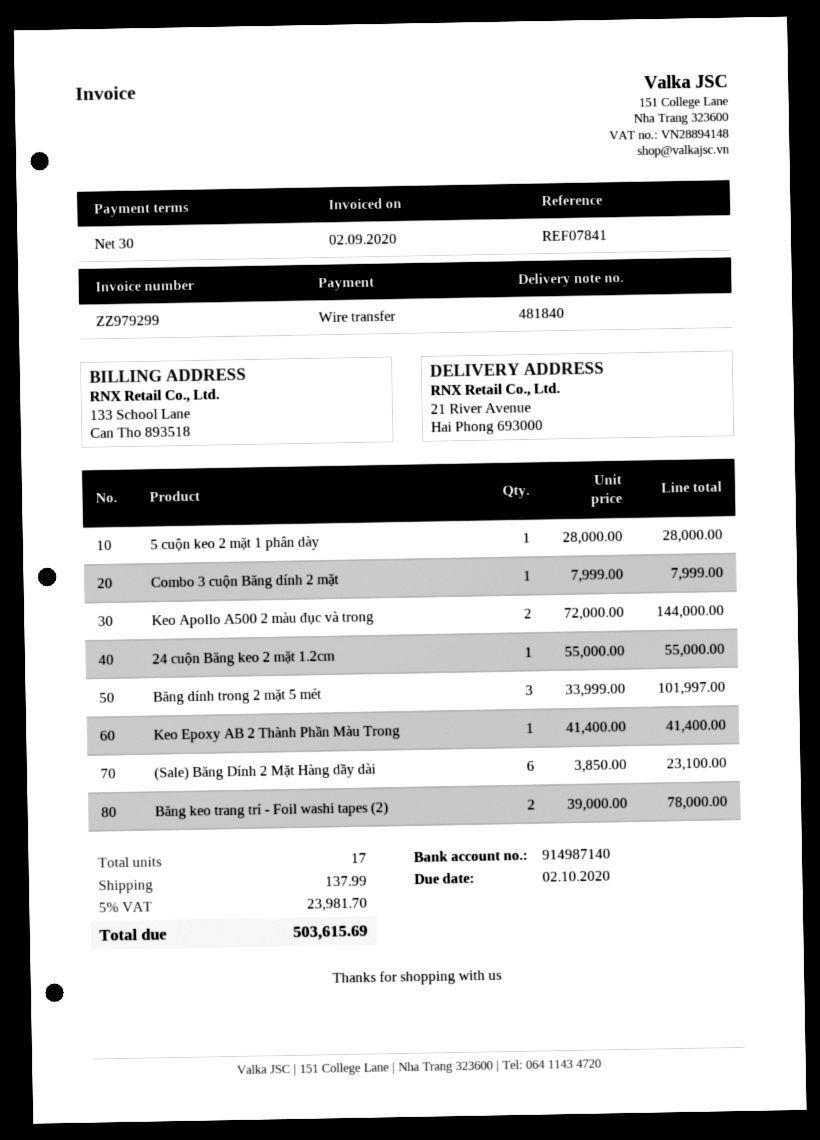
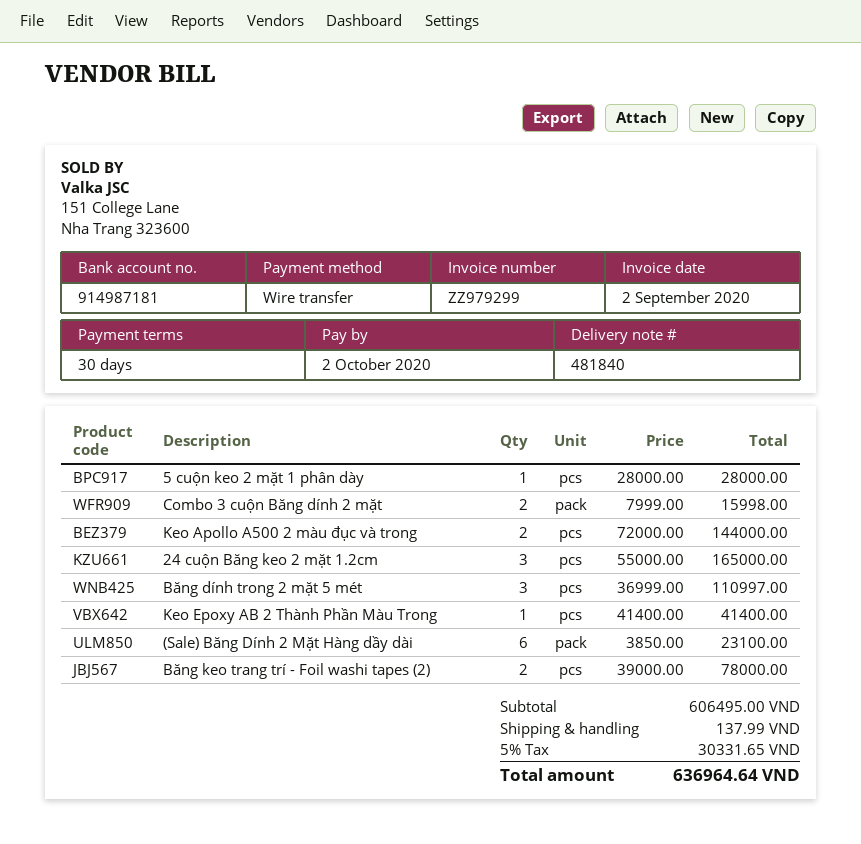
bank account: 914987140 -> 914987181
Combo 3 cuộn Băng dính 2 mặt: 1 x 7999.00 = 7999.00 -> 2 x 7999.00 = 15998.00
24 cuộn Băng keo 2 mặt 1.2cm: 1 x 55000.00 = 55000.00 -> 3 x 55000.00 = 165000.00
Băng dính trong 2 mặt 5 mét: 3 x 33999.00 = 101997.00 -> 3 x 36999.00 = 110997.00
tax: 5% = 23981.70 -> 5% = 30331.65
total: 503615.69 -> 636964.64

